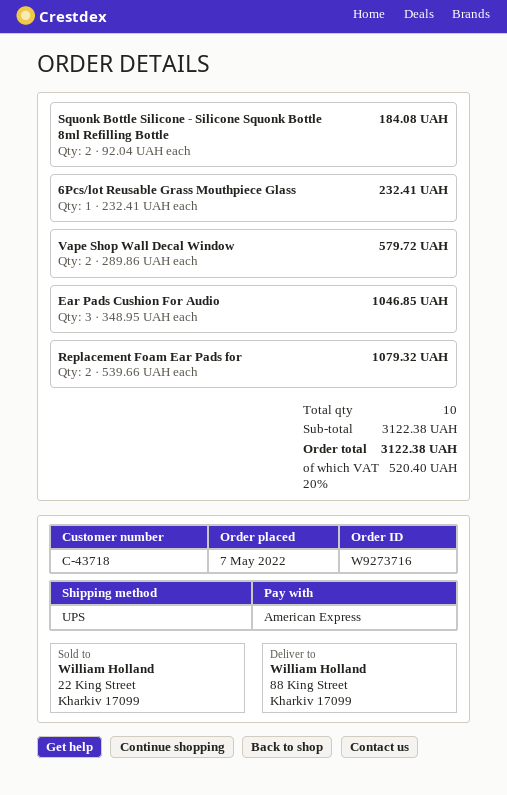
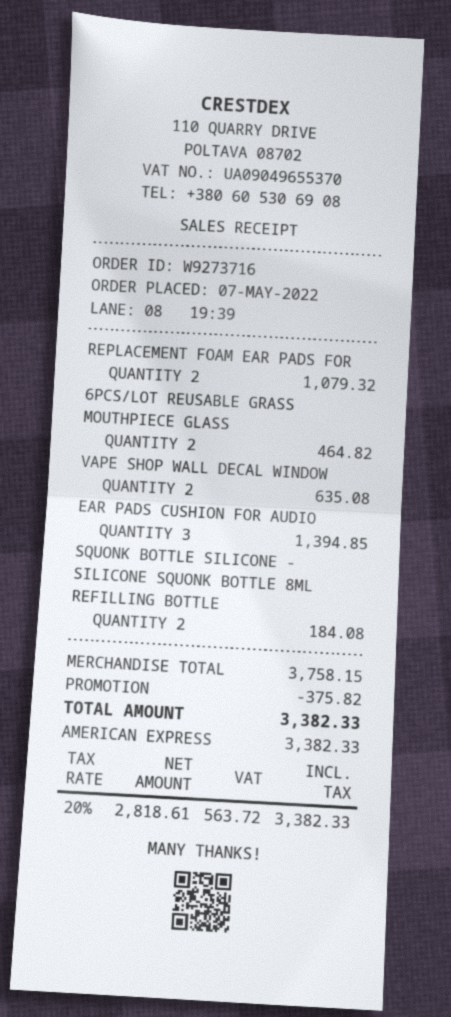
6Pcs/lot Reusable Grass Mouthpiece Glass: 1 for 232.41 -> 2 for 464.82
Vape Shop Wall Decal Window: 2 for 579.72 -> 2 for 635.08
Ear Pads Cushion For Audio: 3 for 1046.85 -> 3 for 1394.85
subtotal: 3122.38 -> 3758.15
discount: none -> 375.82
tax: 20% = 520.40 -> 20% = 563.72
total: 3122.38 -> 3382.33

